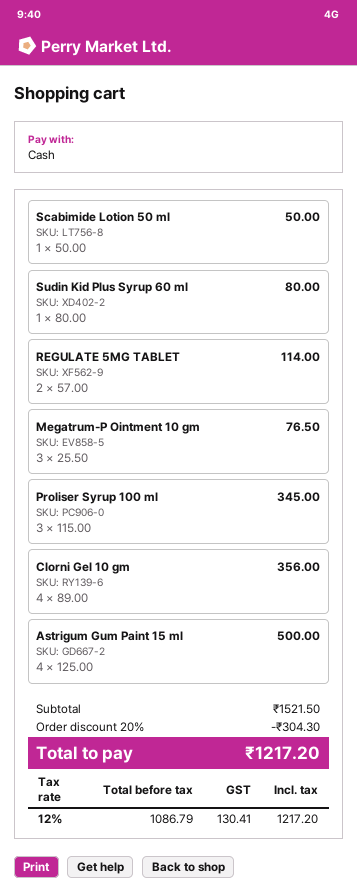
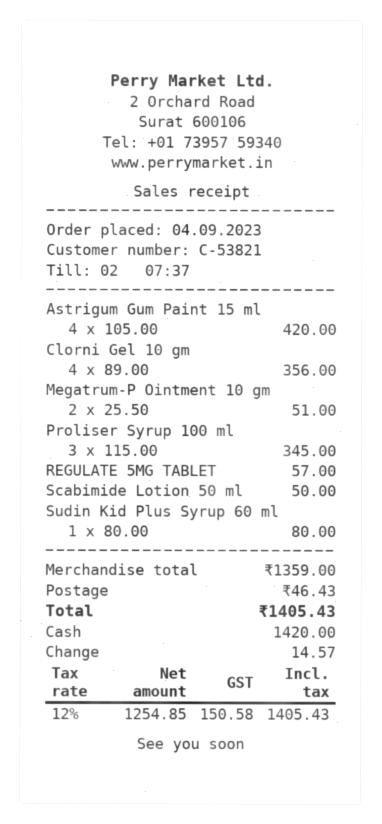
REGULATE 5MG TABLET: 2 x 57.00 = 114.00 -> 1 x 57.00 = 57.00
Megatrum-P Ointment 10 gm: 3 x 25.50 = 76.50 -> 2 x 25.50 = 51.00
Astrigum Gum Paint 15 ml: 4 x 125.00 = 500.00 -> 4 x 105.00 = 420.00
subtotal: 1521.50 -> 1359.00
discount: 20% = 304.30 -> none
shipping: none -> 46.43
net: 1086.79 -> 1254.85
tax: 12% = 130.41 -> 12% = 150.58
total: 1217.20 -> 1405.43

